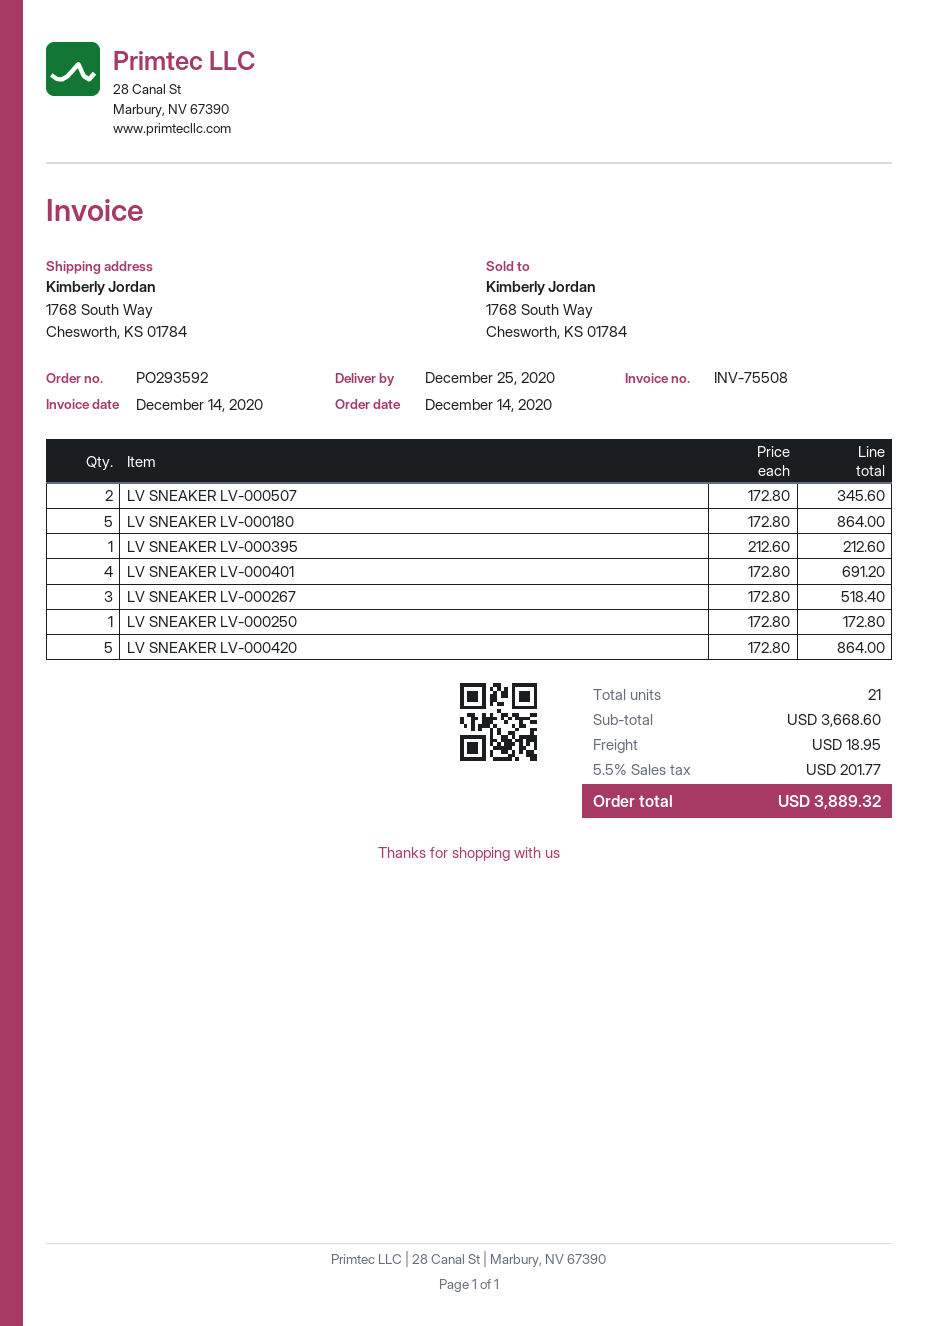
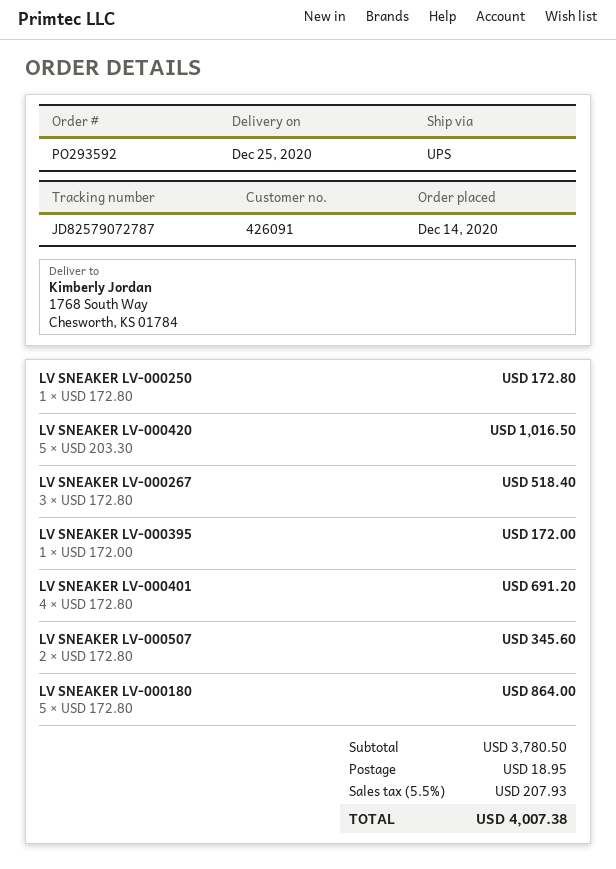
LV SNEAKER LV-000395: 1 x 212.60 = 212.60 -> 1 x 172.00 = 172.00
LV SNEAKER LV-000420: 5 x 172.80 = 864.00 -> 5 x 203.30 = 1016.50
subtotal: 3668.60 -> 3780.50
tax: 5.5% = 201.77 -> 5.5% = 207.93
total: 3889.32 -> 4007.38

